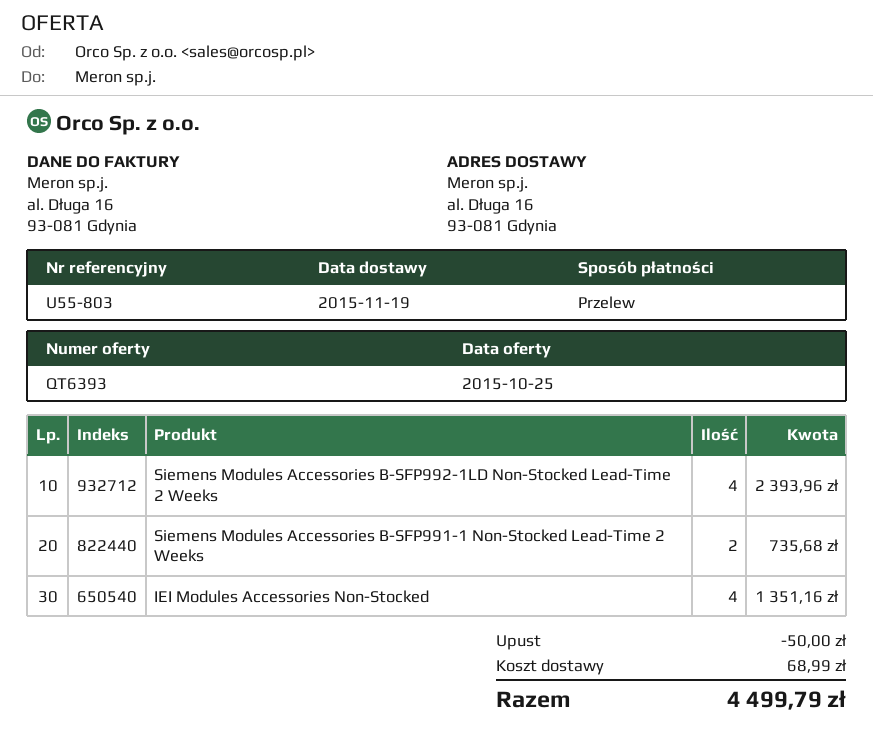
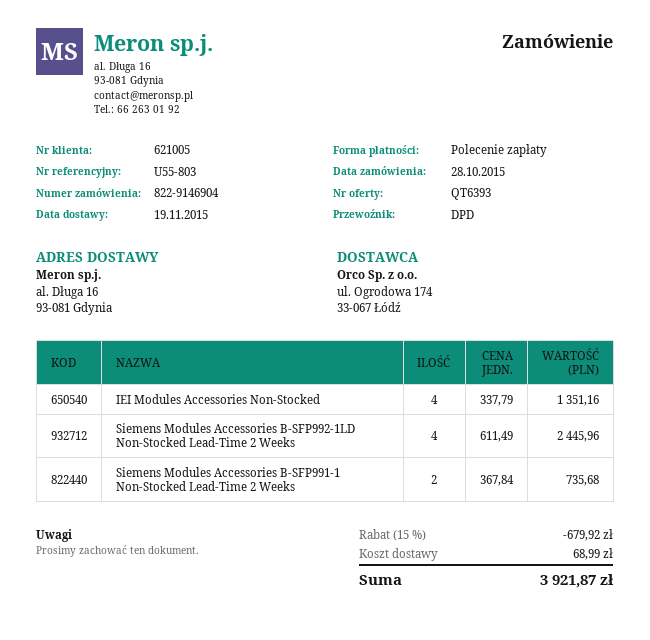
payment method: bank transfer -> direct debit
Siemens Modules Accessories B-SFP992-1LD Non-Stocked Lead-Time 2 Weeks: 4 for 2393.96 -> 4 for 2445.96
discount: 50.00 -> 679.92
total: 4499.79 -> 3921.87

